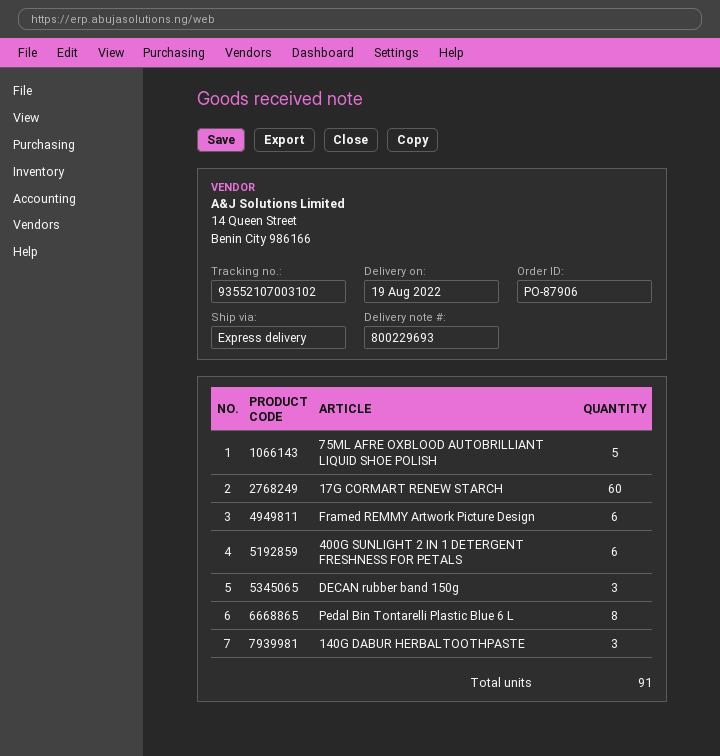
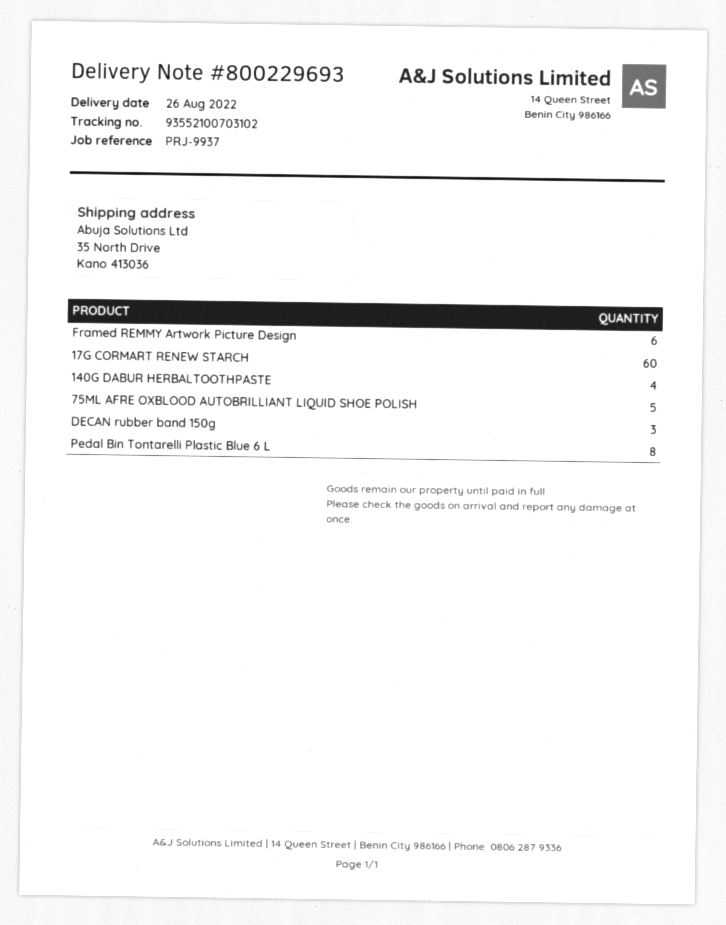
delivery date: 2022-08-19 -> 2022-08-26
tracking number: 93552107003102 -> 93552100703102
400G SUNLIGHT 2 IN 1 DETERGENT FRESHNESS FOR PETALS: 6 -> none
140G DABUR HERBALTOOTHPASTE: 3 -> 4

